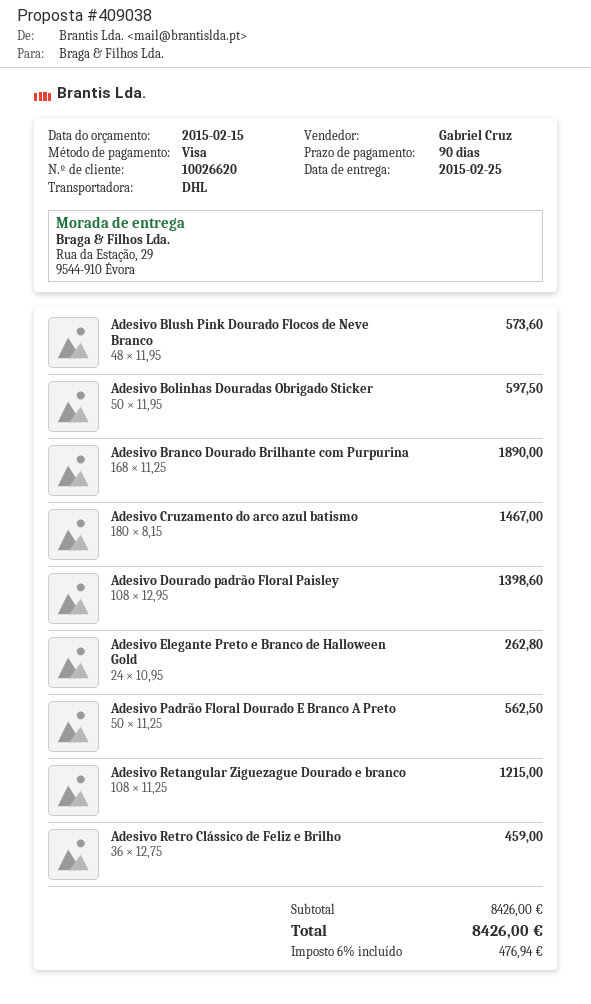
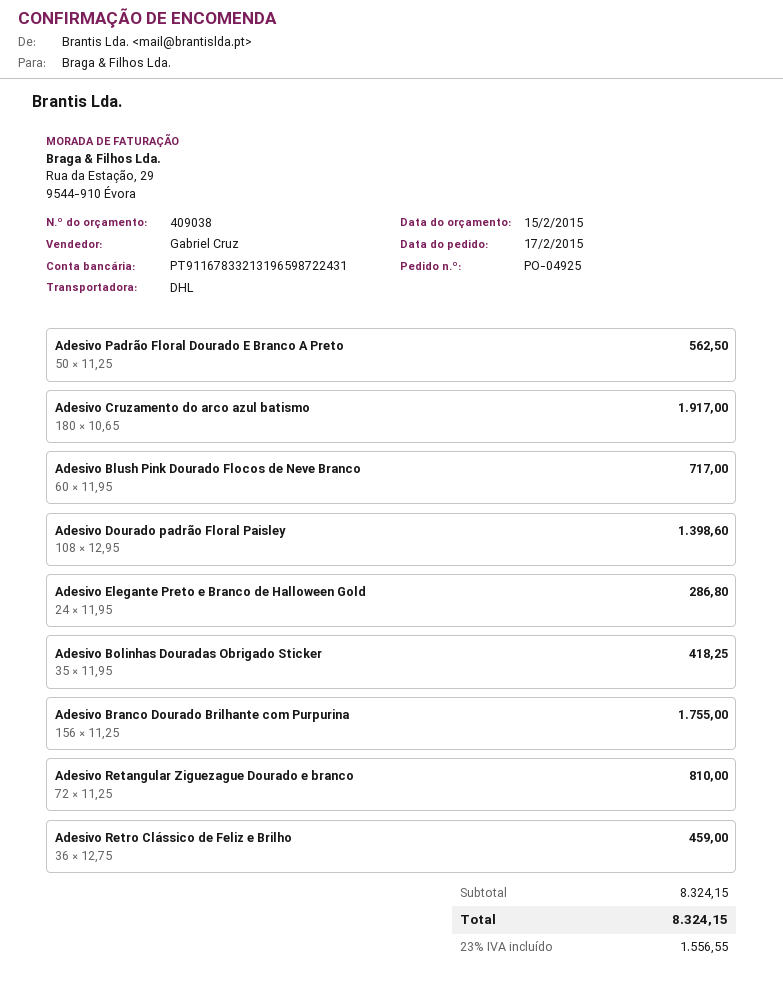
Adesivo Blush Pink Dourado Flocos de Neve Branco: 48 x 11.95 = 573.60 -> 60 x 11.95 = 717.00
Adesivo Bolinhas Douradas Obrigado Sticker: 50 x 11.95 = 597.50 -> 35 x 11.95 = 418.25
Adesivo Branco Dourado Brilhante com Purpurina: 168 x 11.25 = 1890.00 -> 156 x 11.25 = 1755.00
Adesivo Cruzamento do arco azul batismo: 180 x 8.15 = 1467.00 -> 180 x 10.65 = 1917.00
Adesivo Elegante Preto e Branco de Halloween Gold: 24 x 10.95 = 262.80 -> 24 x 11.95 = 286.80
Adesivo Retangular Ziguezague Dourado e branco: 108 x 11.25 = 1215.00 -> 72 x 11.25 = 810.00
subtotal: 8426.00 -> 8324.15
tax: 6% = 476.94 -> 23% = 1556.55
total: 8426.00 -> 8324.15

